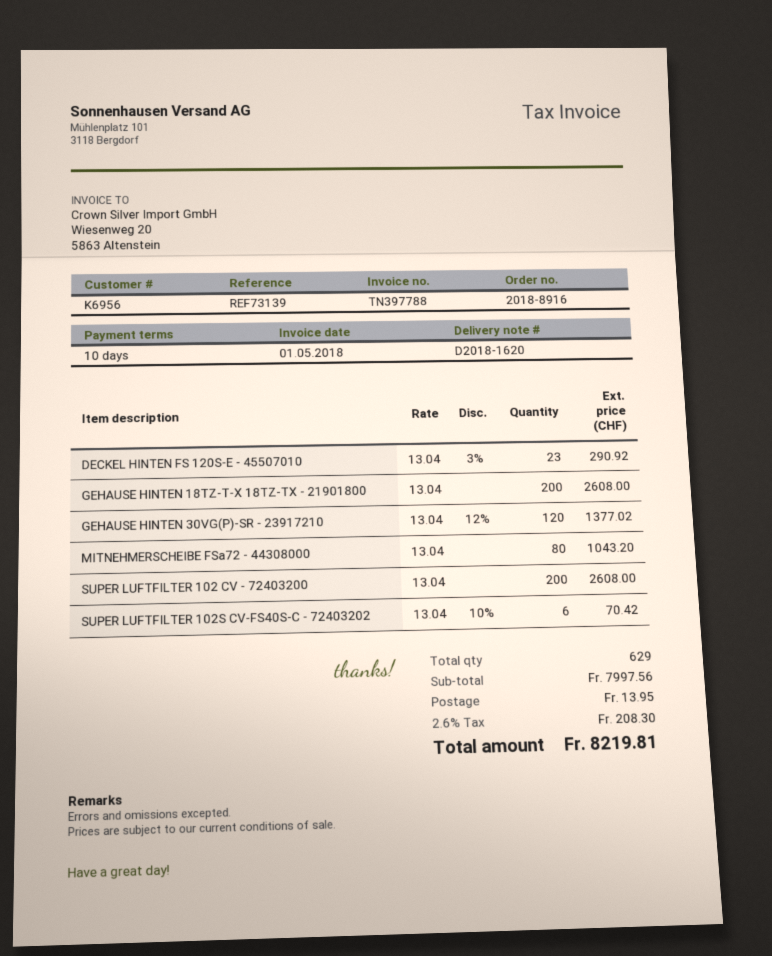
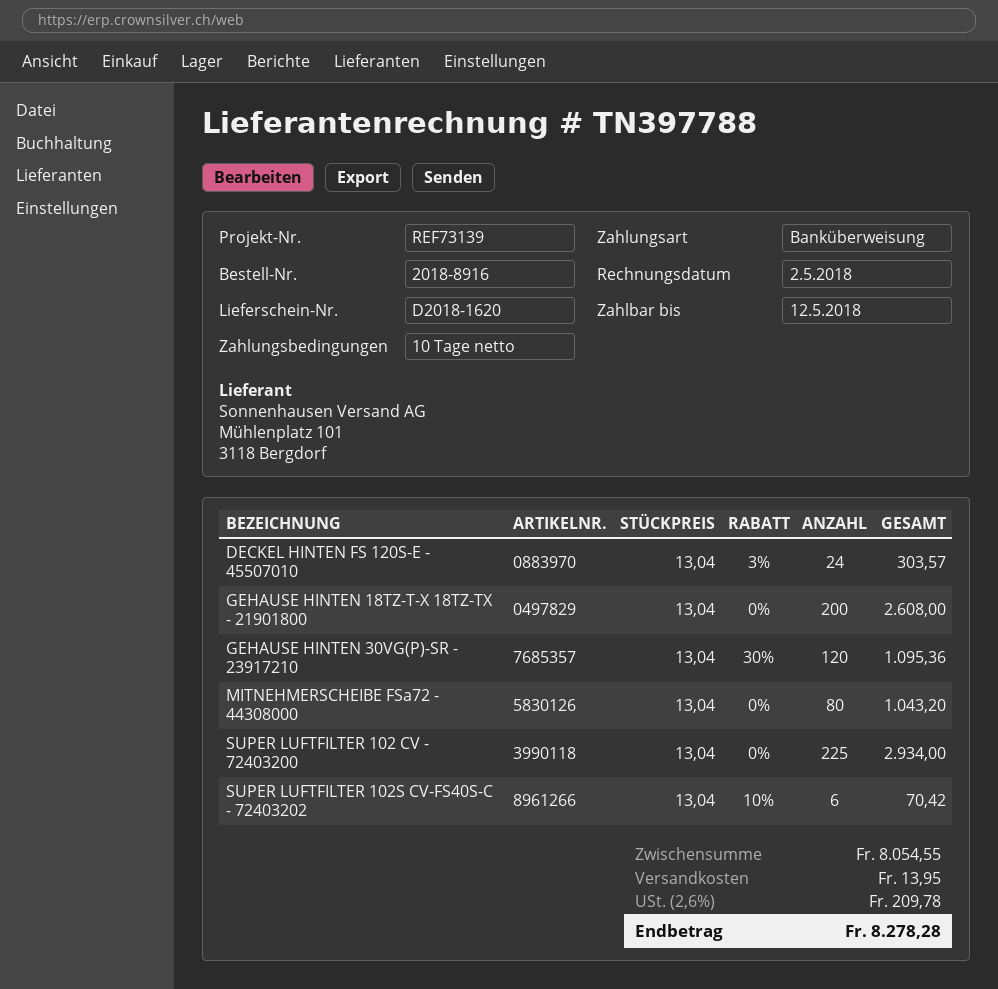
invoice date: 2018-05-01 -> 2018-05-02
DECKEL HINTEN FS 120S-E - 45507010: 23 x 13.04 - 3% = 290.92 -> 24 x 13.04 - 3% = 303.57
GEHAUSE HINTEN 30VG(P)-SR - 23917210: 120 x 13.04 - 12% = 1377.02 -> 120 x 13.04 - 30% = 1095.36
SUPER LUFTFILTER 102 CV - 72403200: 200 x 13.04 = 2608.00 -> 225 x 13.04 = 2934.00
subtotal: 7997.56 -> 8054.55
tax: 2.6% = 208.30 -> 2.6% = 209.78
total: 8219.81 -> 8278.28

